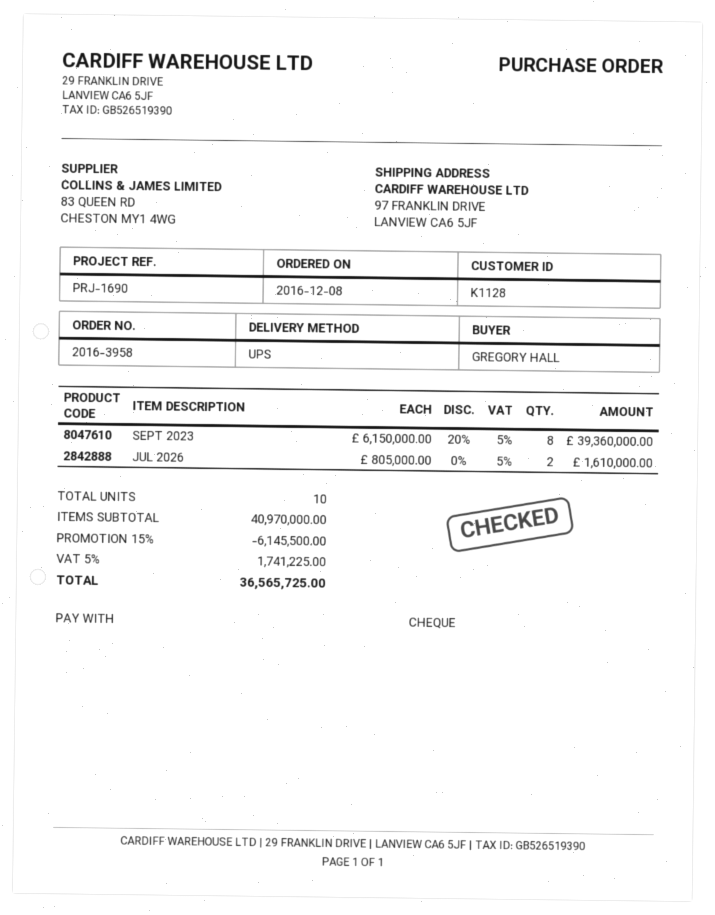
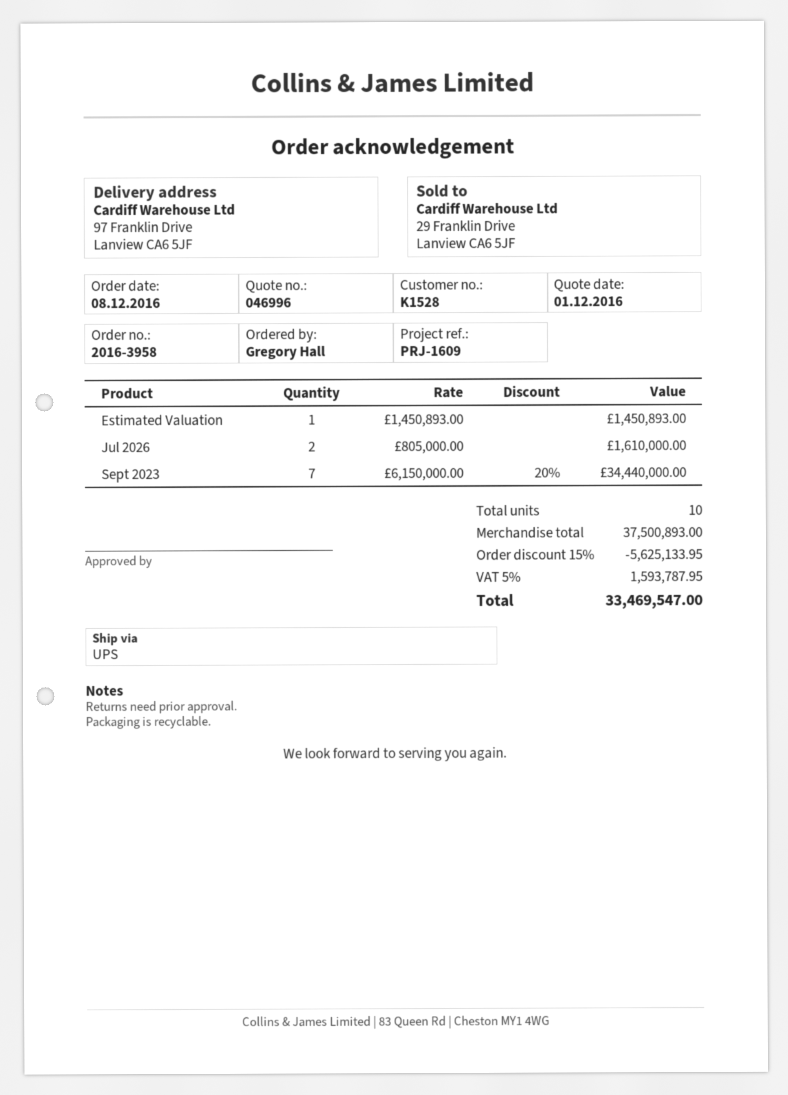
customer number: K1128 -> K1528
reference: PRJ-1690 -> PRJ-1609
SEPT 2023: 8 x 6150000.00 - 20% = 39360000.00 -> 7 x 6150000.00 - 20% = 34440000.00
Estimated Valuation: none -> 1 x 1450893.00 = 1450893.00
subtotal: 40970000.00 -> 37500893.00
discount: 15% = 6145500.00 -> 15% = 5625133.95
tax: 5% = 1741225.00 -> 5% = 1593787.95
total: 36565725.00 -> 33469547.00

